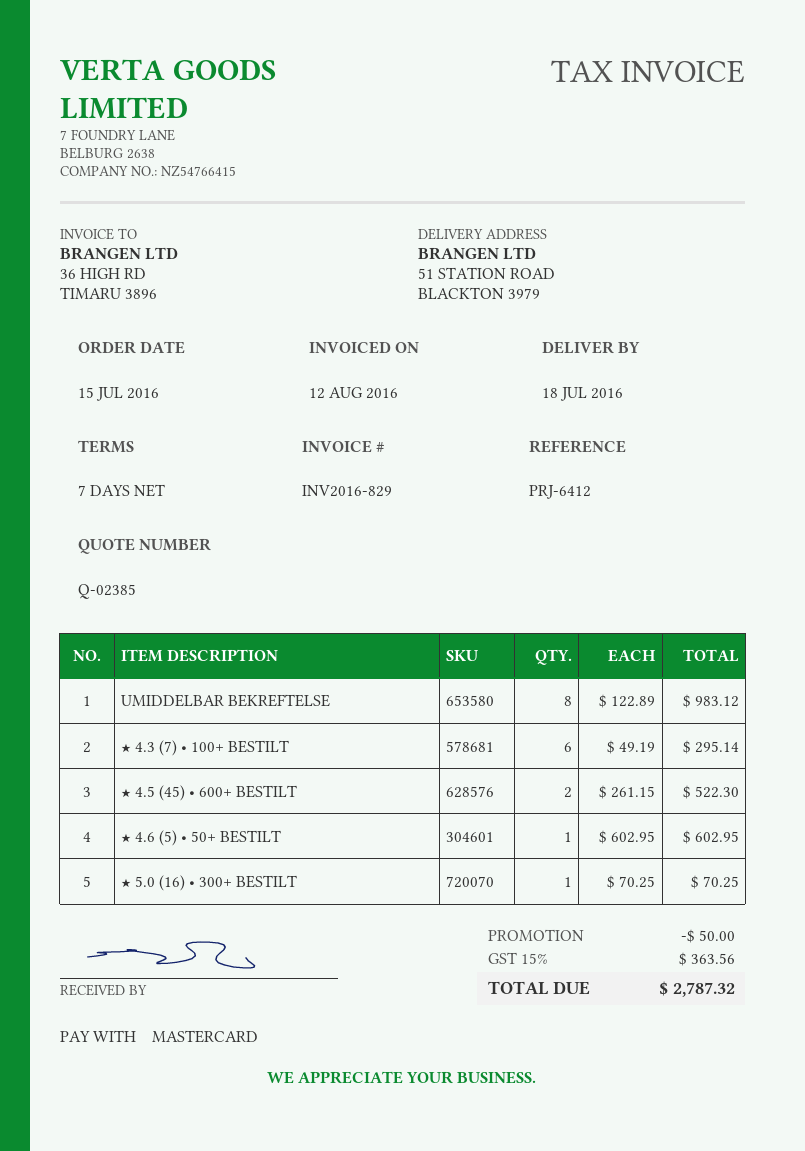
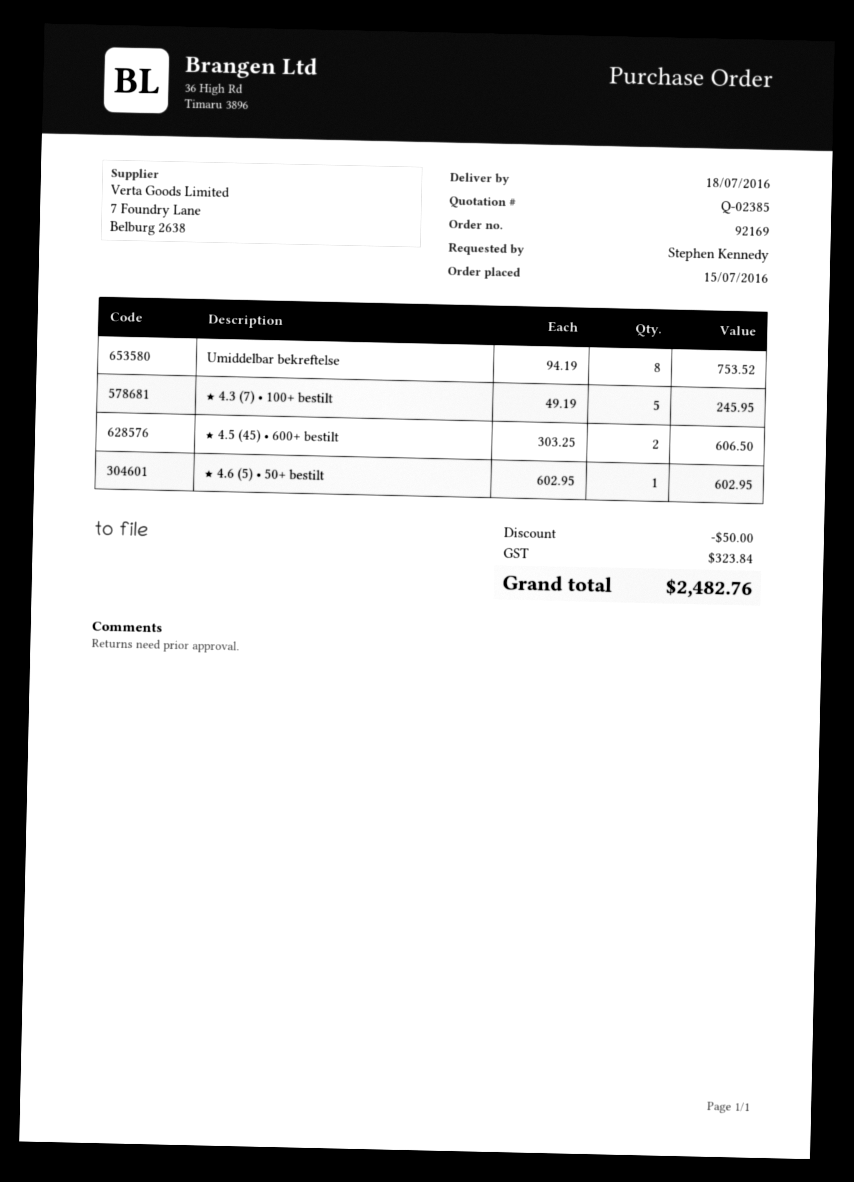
UMIDDELBAR BEKREFTELSE: 8 x 122.89 = 983.12 -> 8 x 94.19 = 753.52
★ 4.3 (7) • 100+ BESTILT: 6 x 49.19 = 295.14 -> 5 x 49.19 = 245.95
★ 4.5 (45) • 600+ BESTILT: 2 x 261.15 = 522.30 -> 2 x 303.25 = 606.50
★ 5.0 (16) • 300+ BESTILT: 1 x 70.25 = 70.25 -> none
tax: 363.56 -> 323.84
total: 2787.32 -> 2482.76

